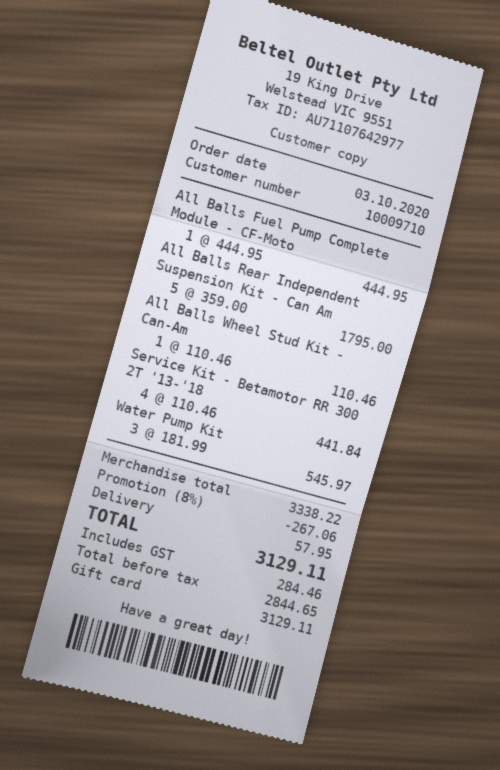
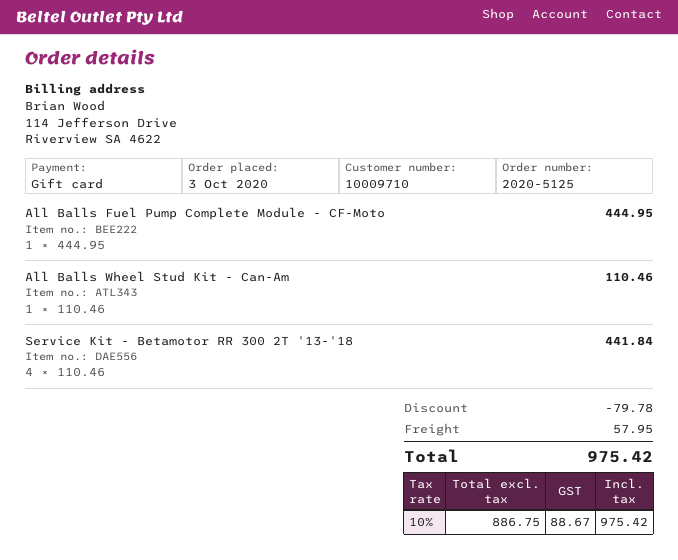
All Balls Rear Independent Suspension Kit - Can Am: 5 x 359.00 = 1795.00 -> none
Water Pump Kit: 3 x 181.99 = 545.97 -> none
discount: 267.06 -> 79.78
net: 2844.65 -> 886.75
tax: 284.46 -> 88.67
total: 3129.11 -> 975.42

